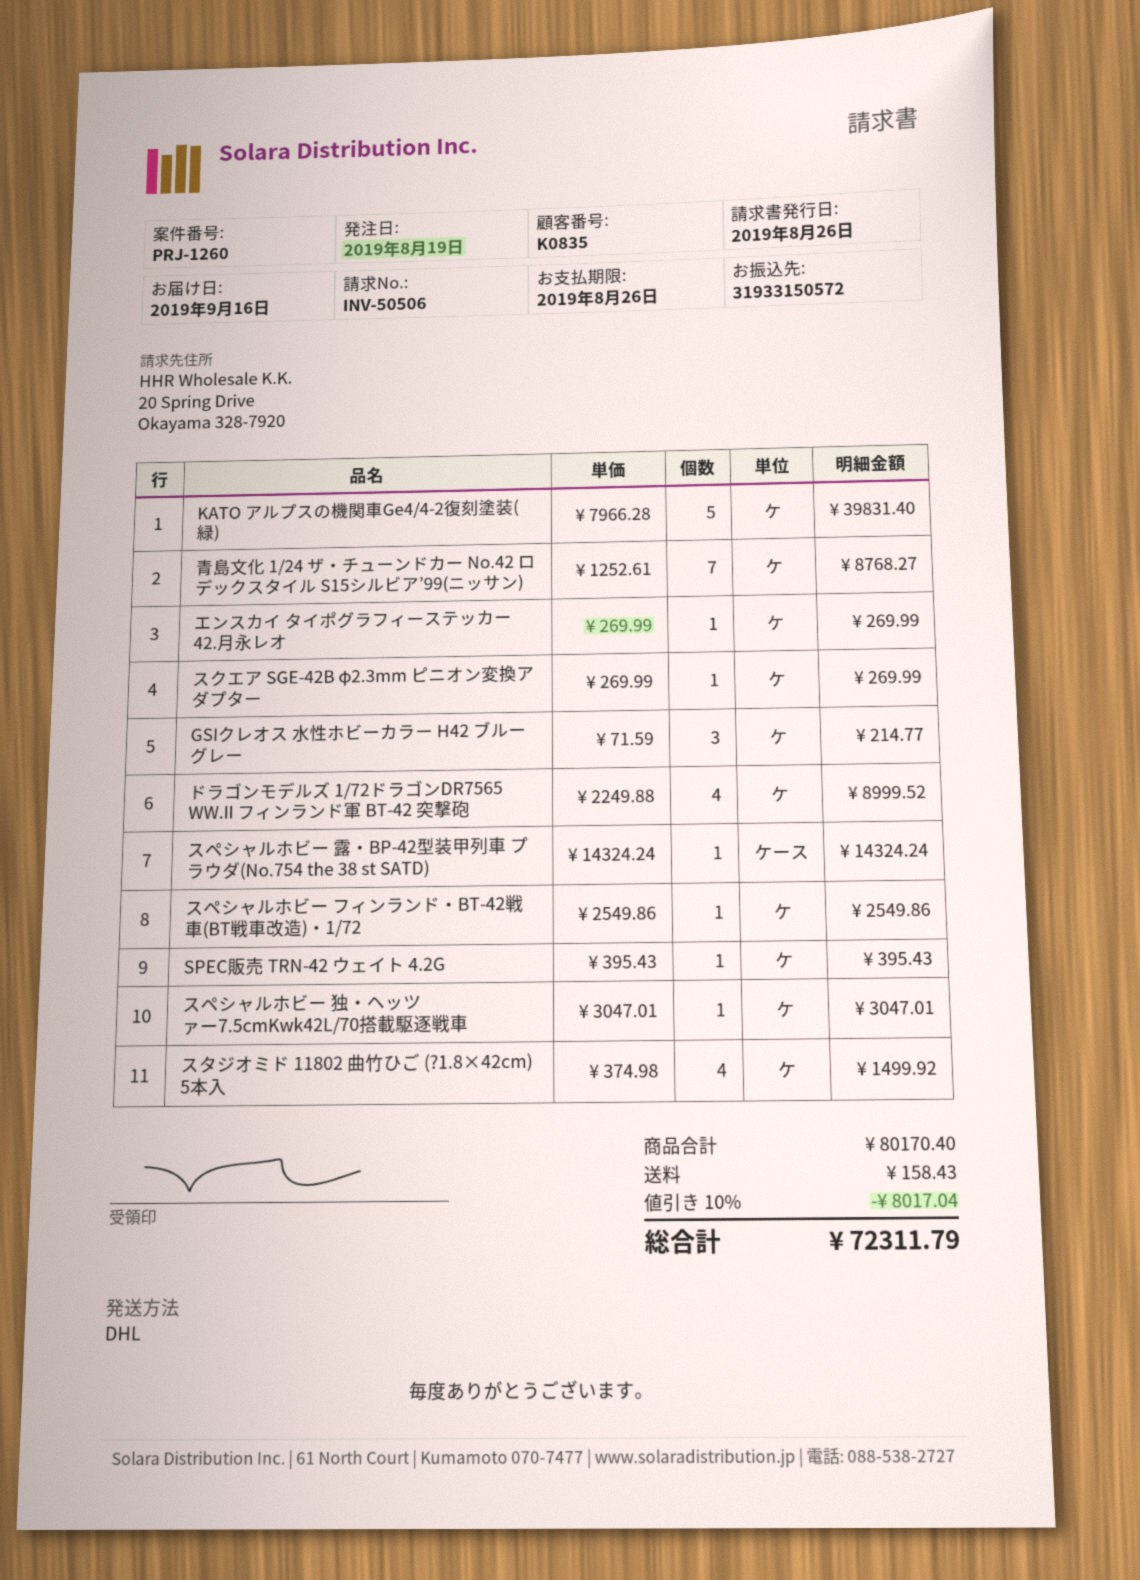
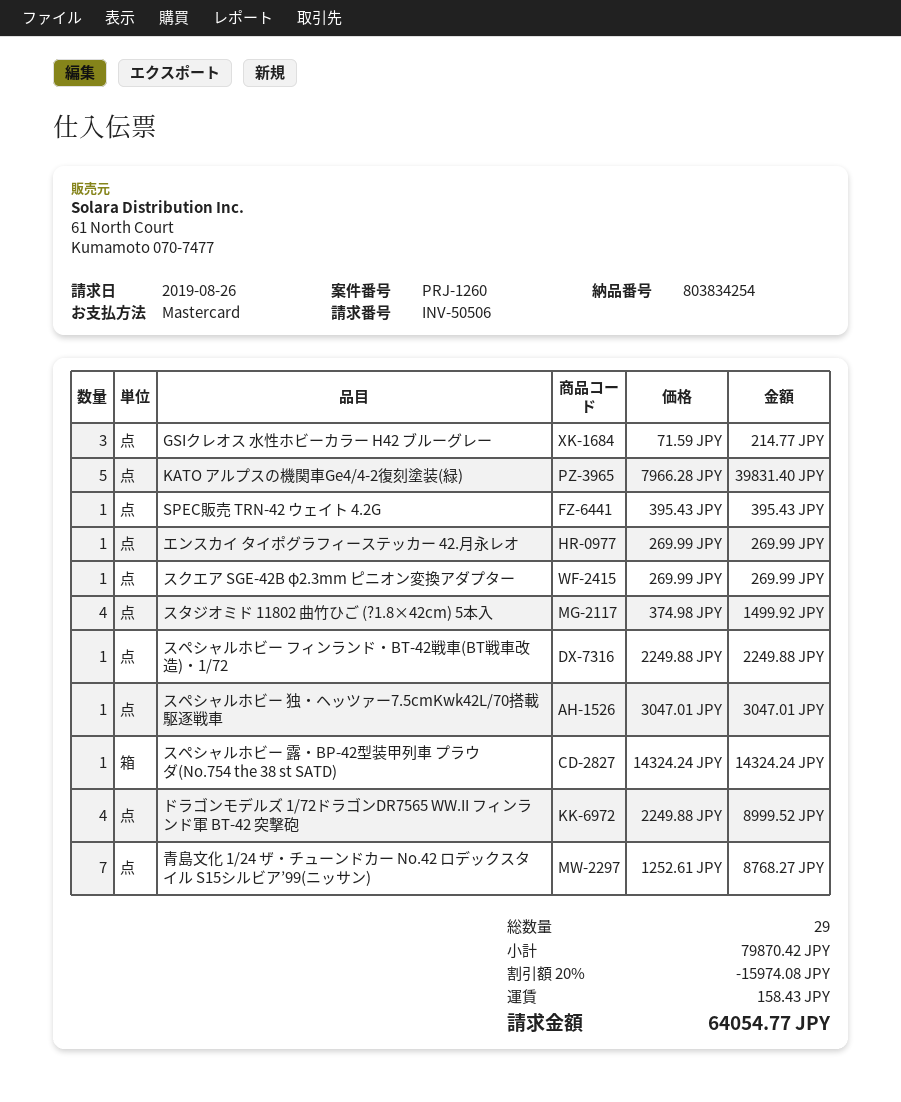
スペシャルホビー フィンランド・BT-42戦車(BT戦車改造)・1/72: 1 x 2549.86 = 2549.86 -> 1 x 2249.88 = 2249.88
subtotal: 80170.40 -> 79870.42
discount: 10% = 8017.04 -> 20% = 15974.08
total: 72311.79 -> 64054.77

